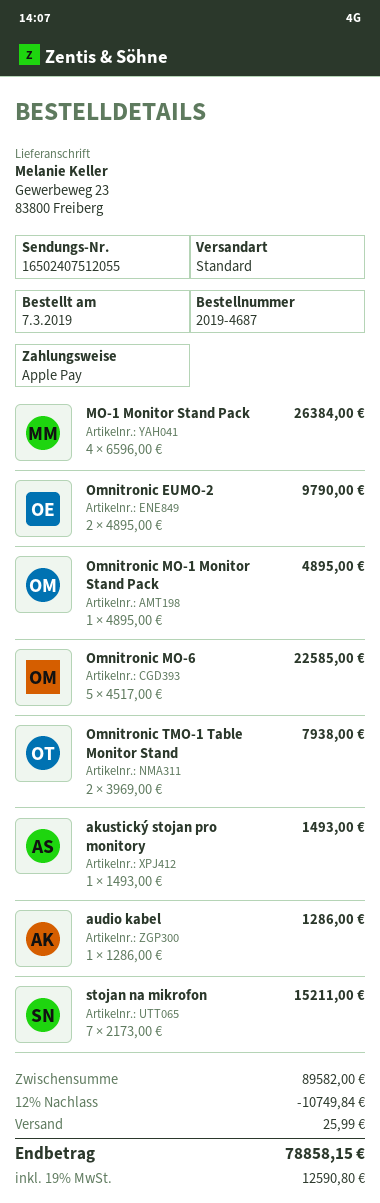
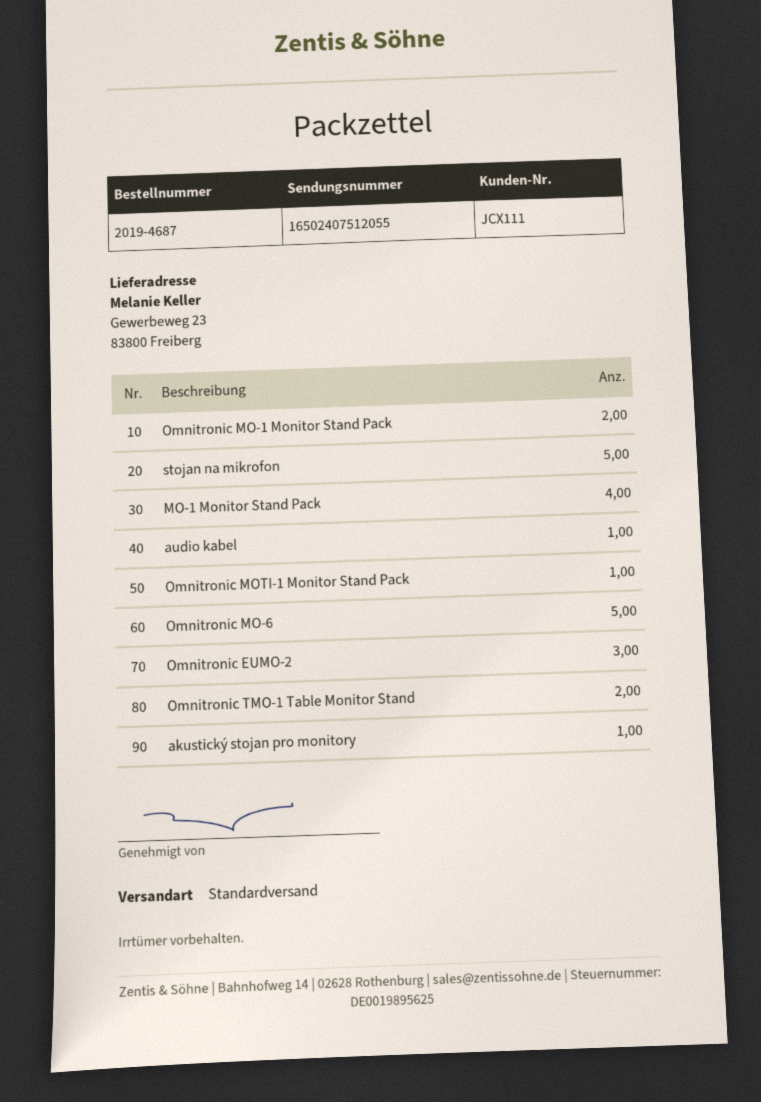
Omnitronic EUMO-2: 2 -> 3
Omnitronic MO-1 Monitor Stand Pack: 1 -> 2
stojan na mikrofon: 7 -> 5
Omnitronic MOTI-1 Monitor Stand Pack: none -> 1

